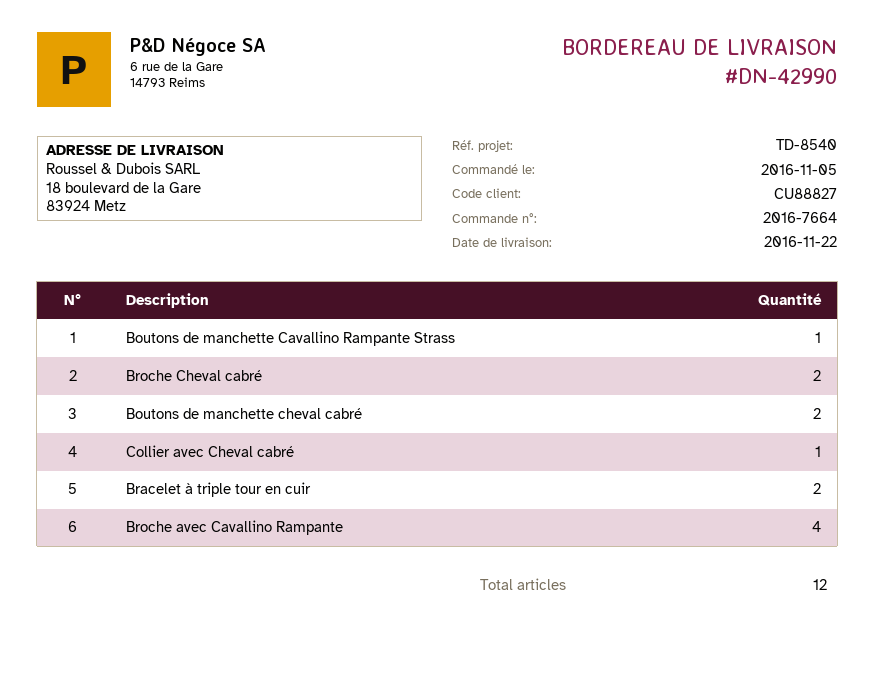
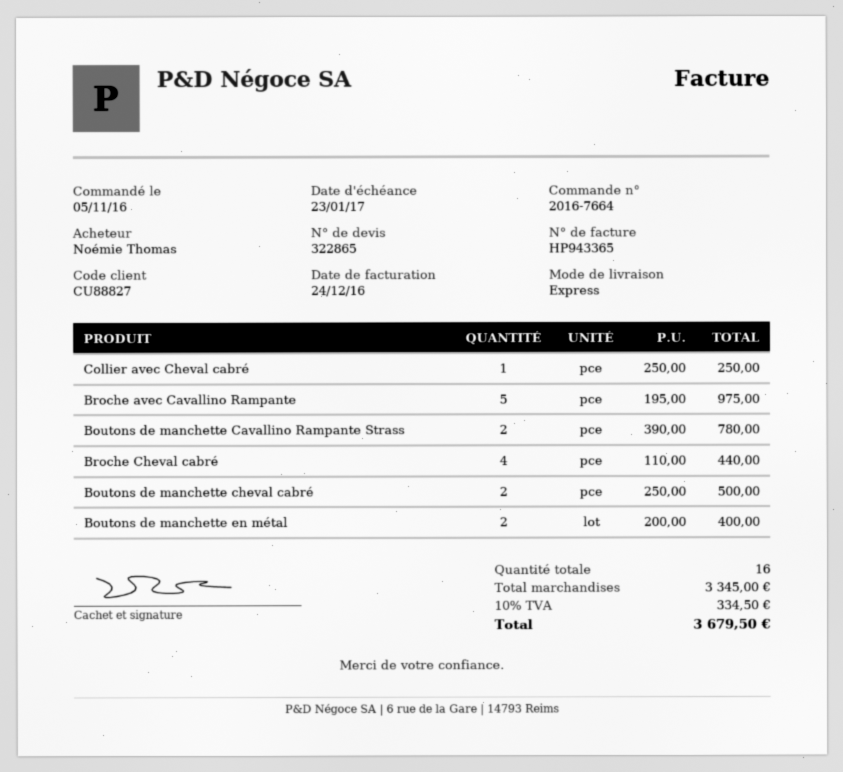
Boutons de manchette Cavallino Rampante Strass: 1 -> 2
Broche Cheval cabré: 2 -> 4
Bracelet à triple tour en cuir: 2 -> none
Broche avec Cavallino Rampante: 4 -> 5
Boutons de manchette en métal: none -> 2
total quantity: 12 -> 16

